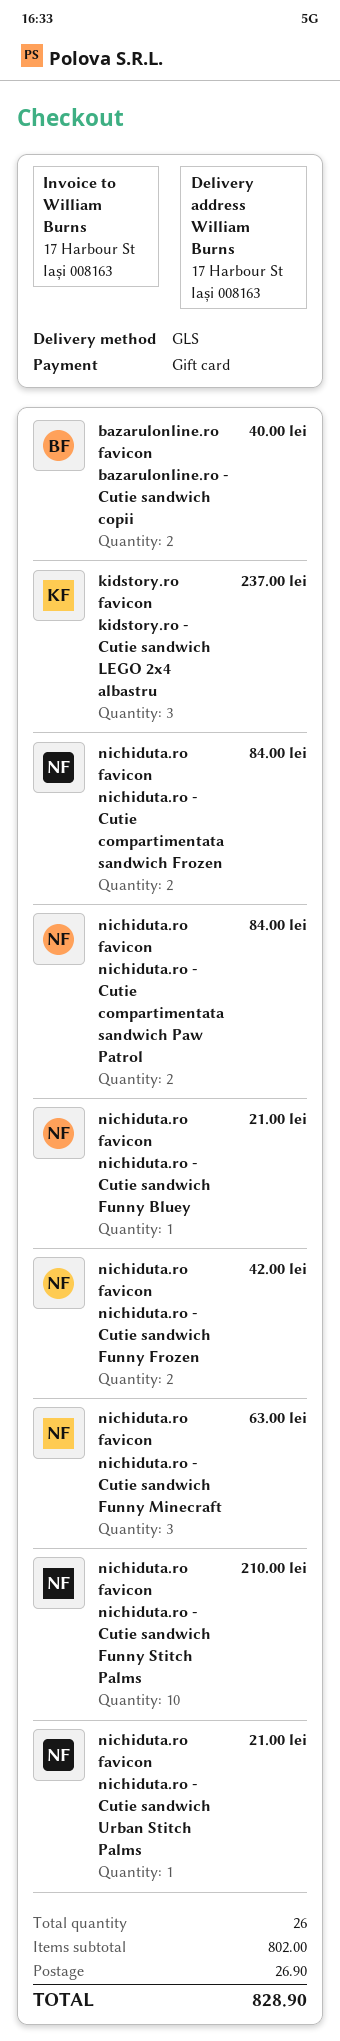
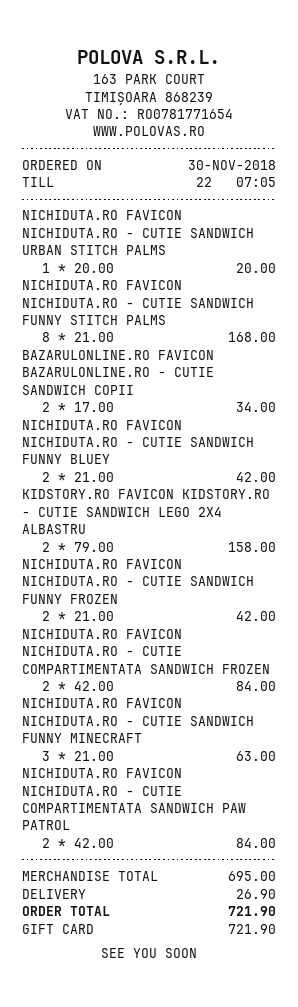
bazarulonline.ro favicon bazarulonline.ro - Cutie sandwich copii: 2 for 40.00 -> 2 for 34.00
kidstory.ro favicon kidstory.ro - Cutie sandwich LEGO 2x4 albastru: 3 for 237.00 -> 2 for 158.00
nichiduta.ro favicon nichiduta.ro - Cutie sandwich Funny Bluey: 1 for 21.00 -> 2 for 42.00
nichiduta.ro favicon nichiduta.ro - Cutie sandwich Funny Stitch Palms: 10 for 210.00 -> 8 for 168.00
nichiduta.ro favicon nichiduta.ro - Cutie sandwich Urban Stitch Palms: 1 for 21.00 -> 1 for 20.00
subtotal: 802.00 -> 695.00
total: 828.90 -> 721.90

